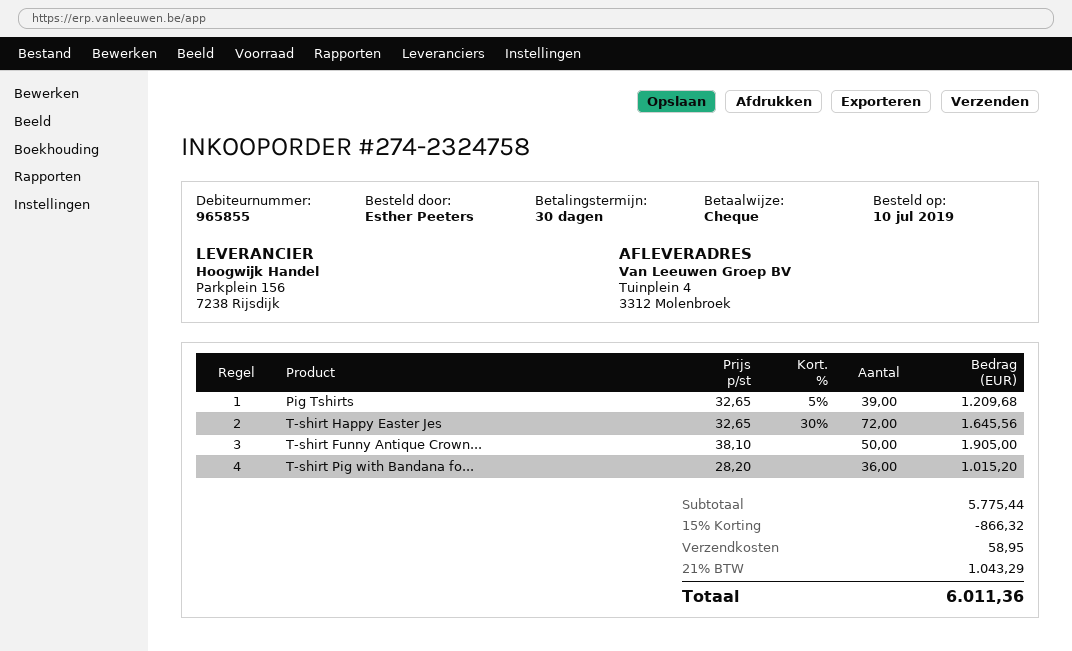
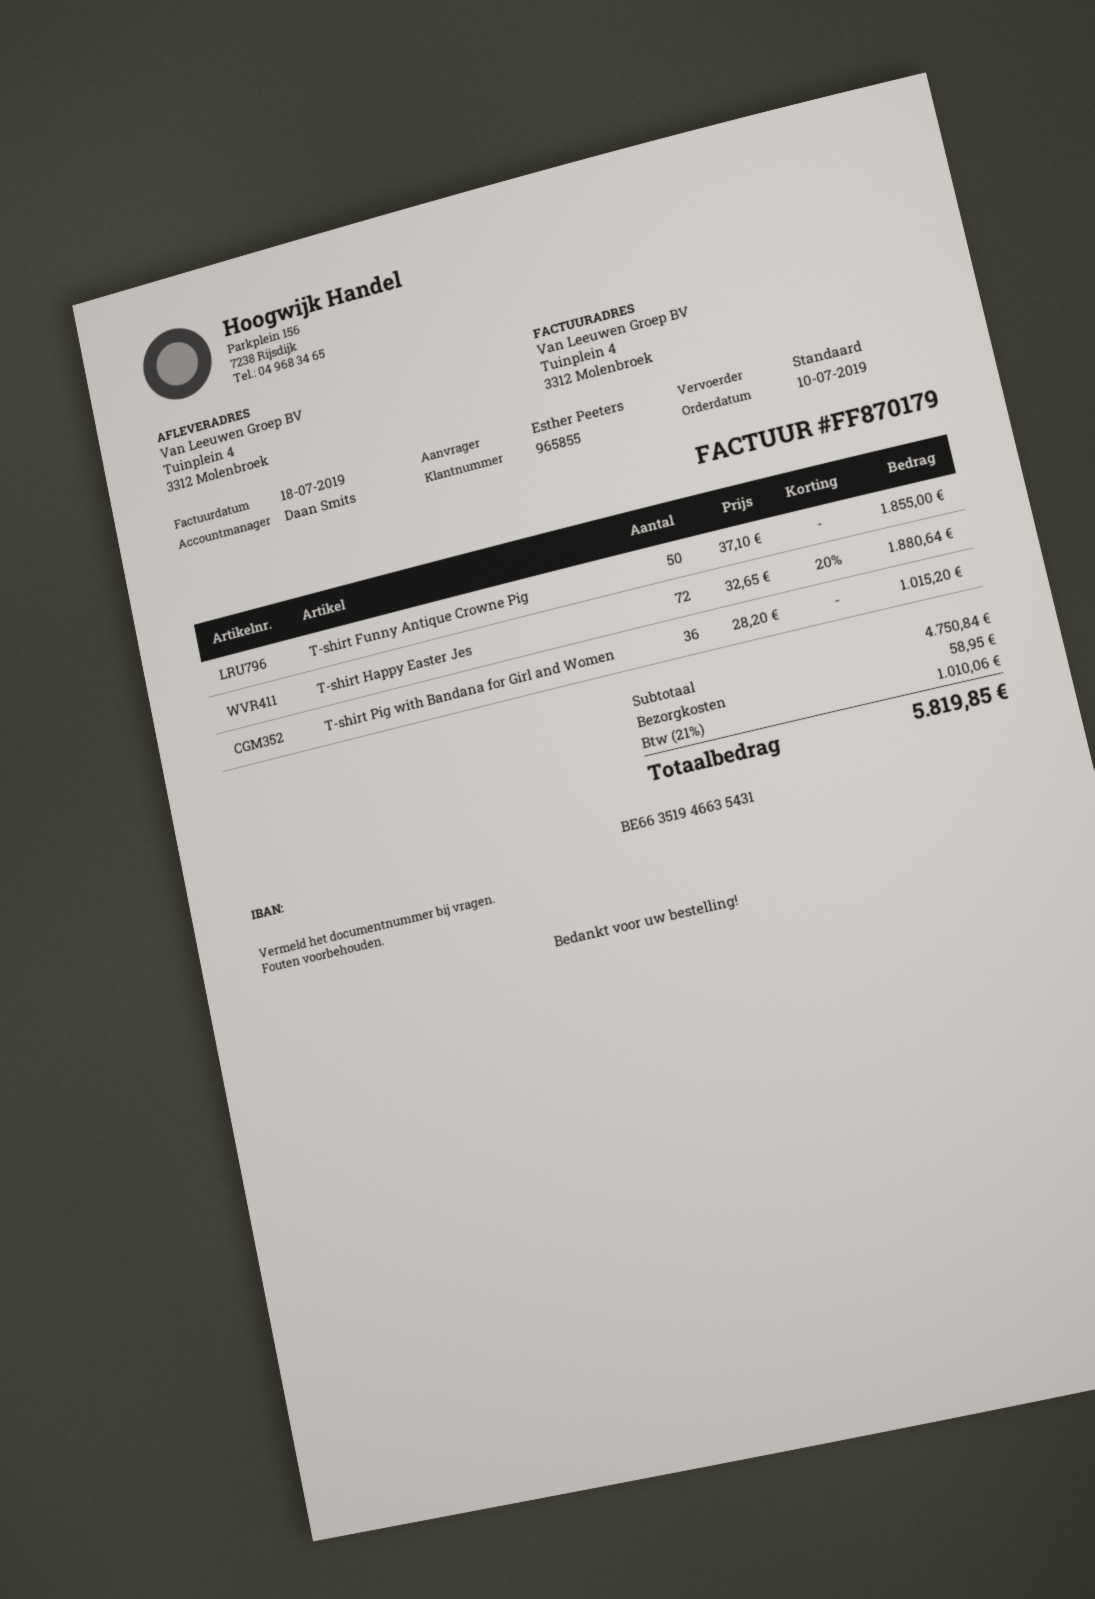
Pig Tshirts: 39 x 32.65 - 5% = 1209.68 -> none
T-shirt Happy Easter Jes: 72 x 32.65 - 30% = 1645.56 -> 72 x 32.65 - 20% = 1880.64
T-shirt Funny Antique Crown...: 50 x 38.10 = 1905.00 -> 50 x 37.10 = 1855.00
subtotal: 5775.44 -> 4750.84
discount: 15% = 866.32 -> none
tax: 21% = 1043.29 -> 21% = 1010.06
total: 6011.36 -> 5819.85

